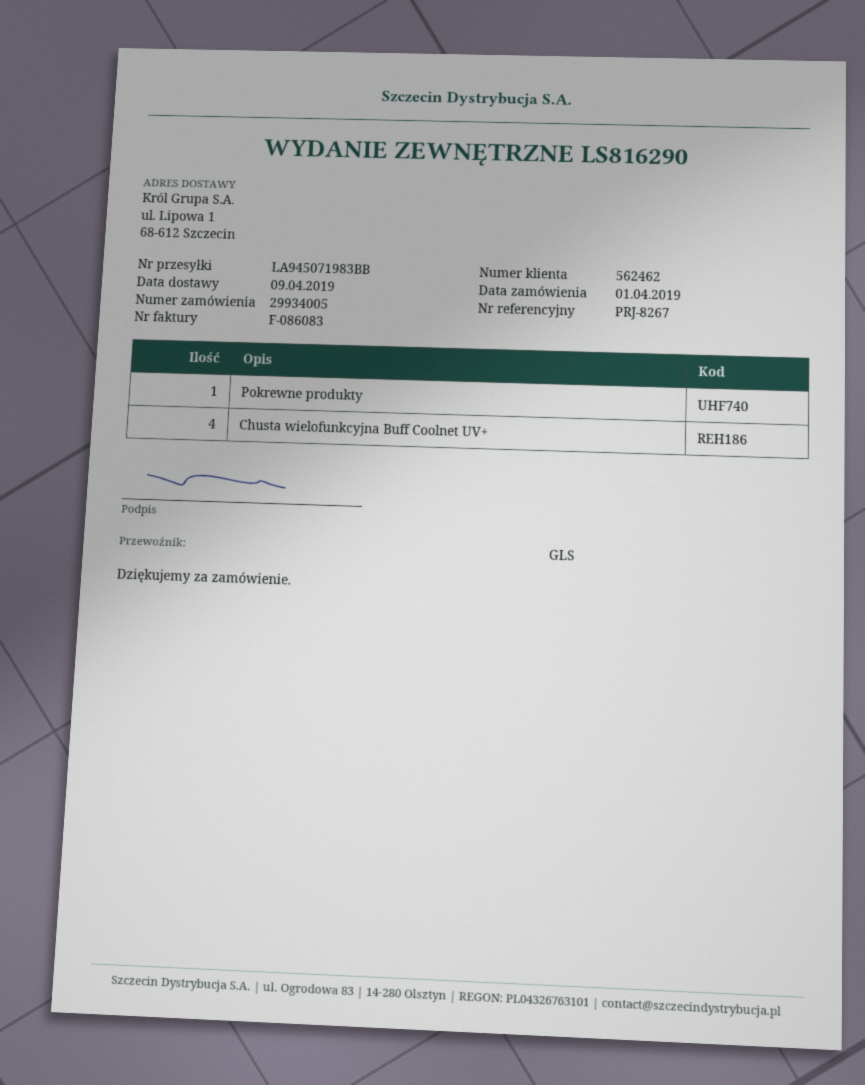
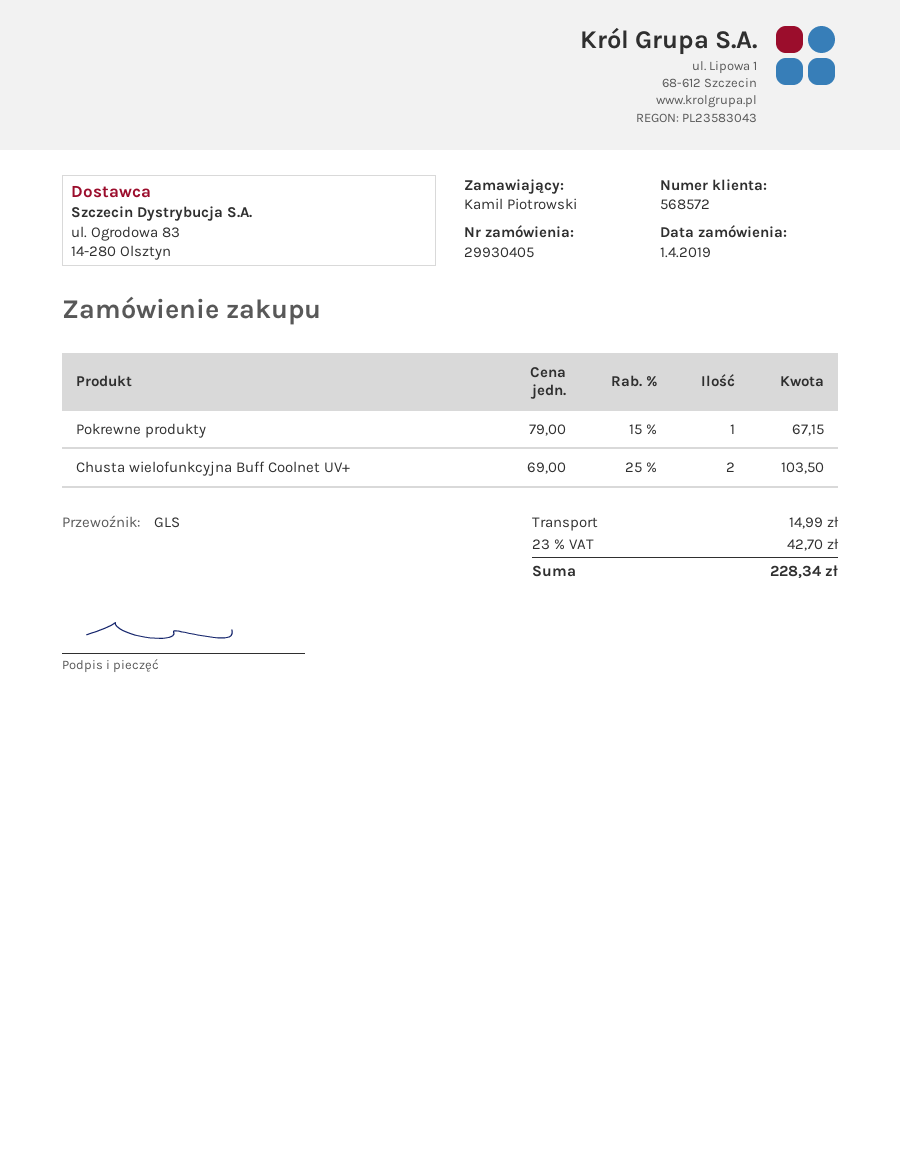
order number: 29934005 -> 29930405
customer number: 562462 -> 568572
Chusta wielofunkcyjna Buff Coolnet UV+: 4 -> 2

